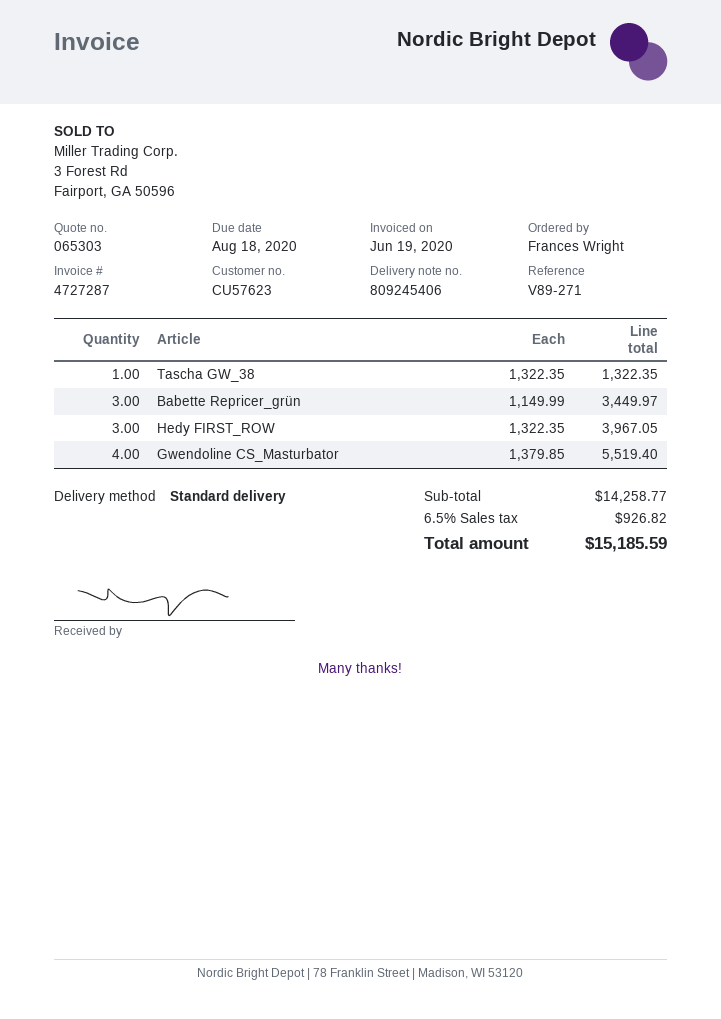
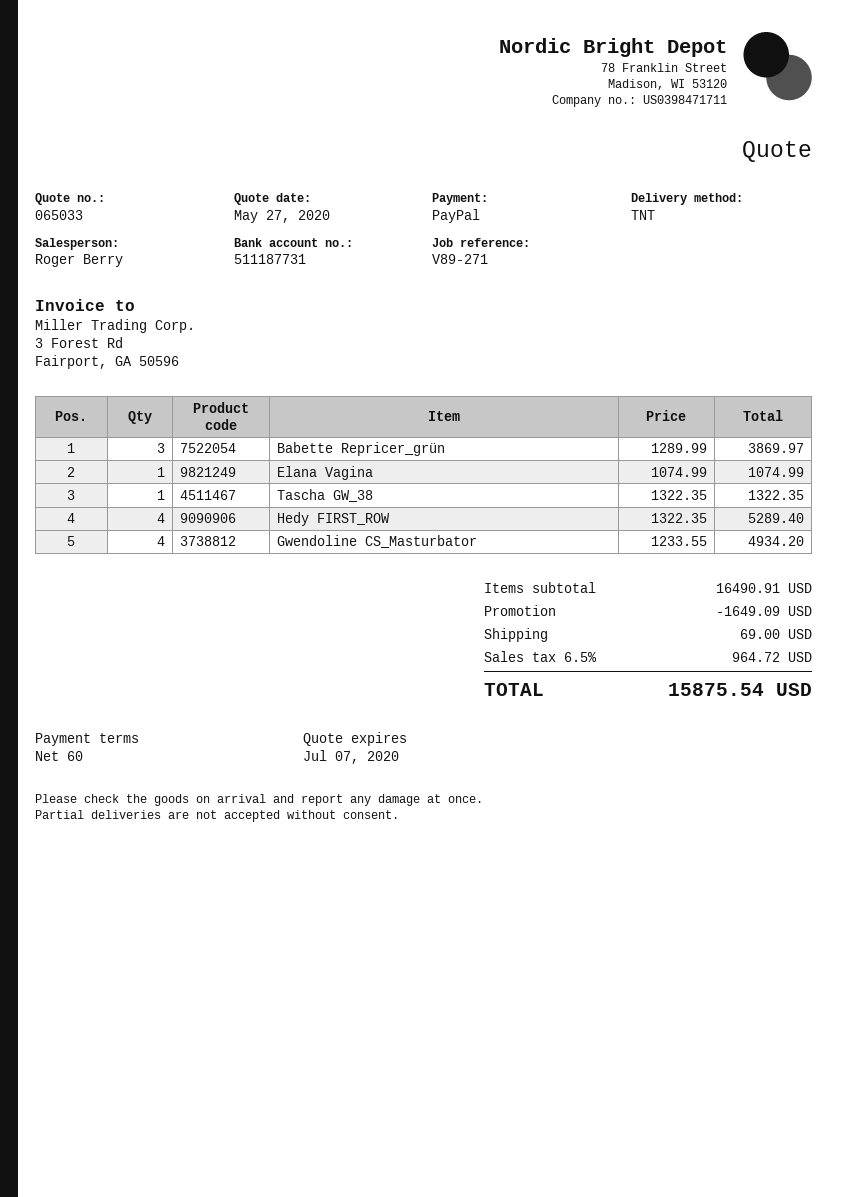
quote number: 065303 -> 065033
shipping method: standard -> TNT
Babette Repricer_grün: 3 x 1149.99 = 3449.97 -> 3 x 1289.99 = 3869.97
Hedy FIRST_ROW: 3 x 1322.35 = 3967.05 -> 4 x 1322.35 = 5289.40
Gwendoline CS_Masturbator: 4 x 1379.85 = 5519.40 -> 4 x 1233.55 = 4934.20
Elana Vagina: none -> 1 x 1074.99 = 1074.99
subtotal: 14258.77 -> 16490.91
discount: none -> 1649.09
shipping: none -> 69.00
tax: 6.5% = 926.82 -> 6.5% = 964.72
total: 15185.59 -> 15875.54

